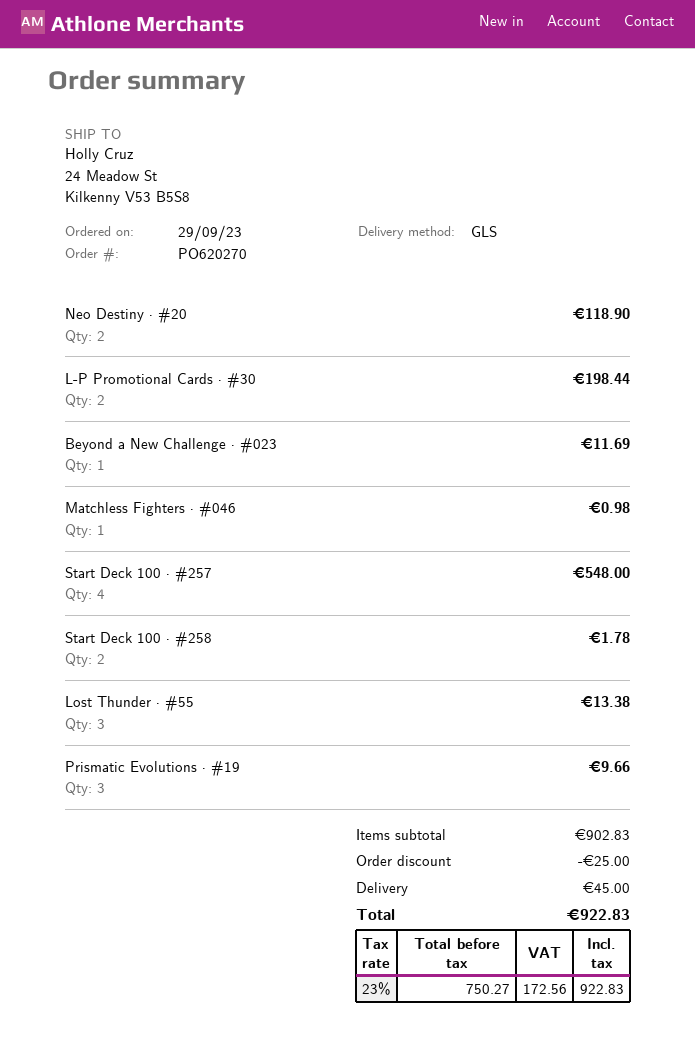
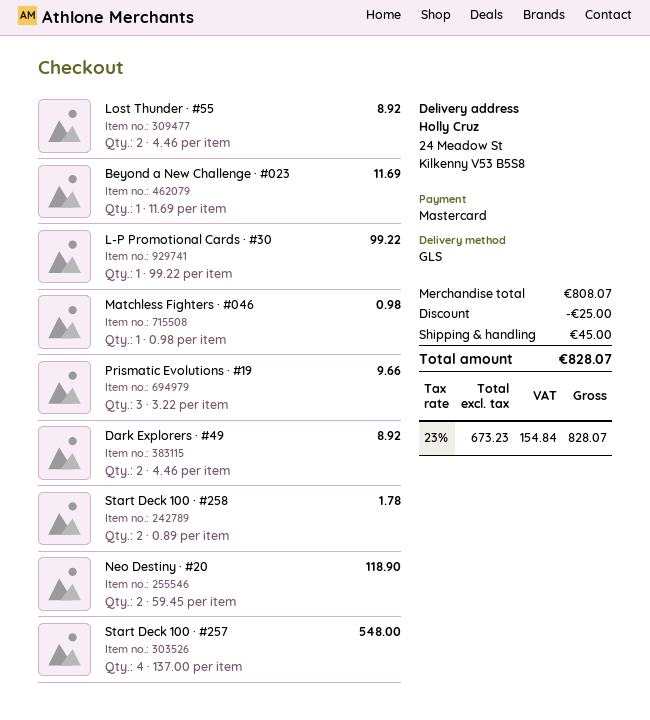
L-P Promotional Cards · #30: 2 for 198.44 -> 1 for 99.22
Lost Thunder · #55: 3 for 13.38 -> 2 for 8.92
Dark Explorers · #49: none -> 2 for 8.92
subtotal: 902.83 -> 808.07
net: 750.27 -> 673.23
tax: 23% = 172.56 -> 23% = 154.84
total: 922.83 -> 828.07

